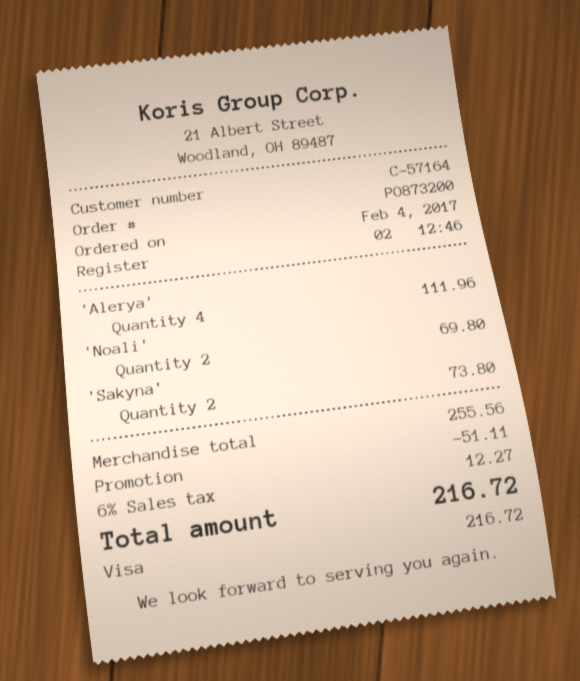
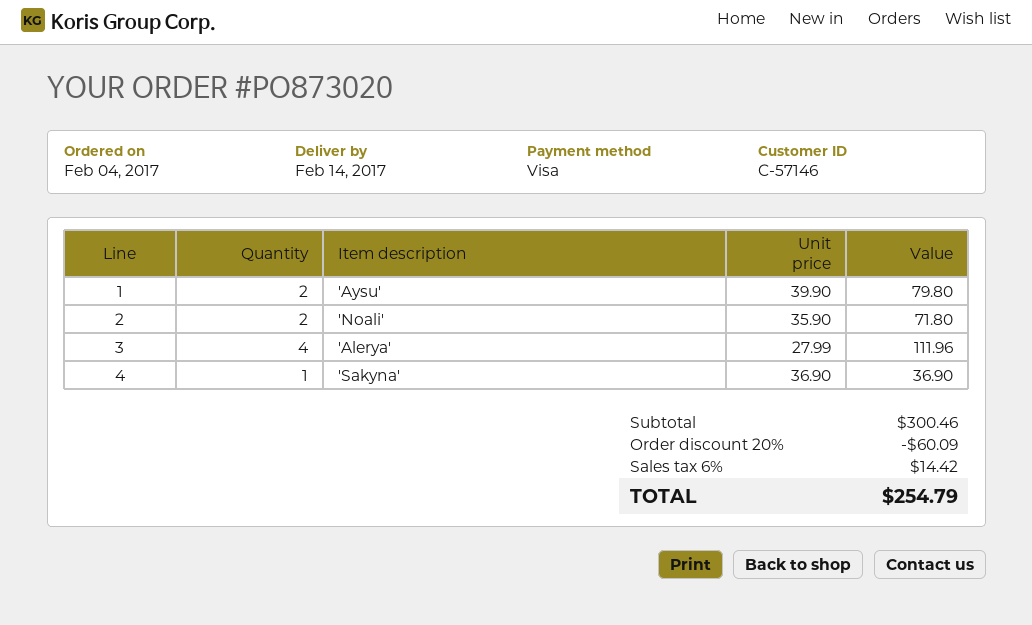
order number: PO873200 -> PO873020
customer number: C-57164 -> C-57146
'Noali': 2 for 69.80 -> 2 for 71.80
'Sakyna': 2 for 73.80 -> 1 for 36.90
'Aysu': none -> 2 for 79.80
subtotal: 255.56 -> 300.46
discount: 51.11 -> 60.09
tax: 6% = 12.27 -> 6% = 14.42
total: 216.72 -> 254.79

